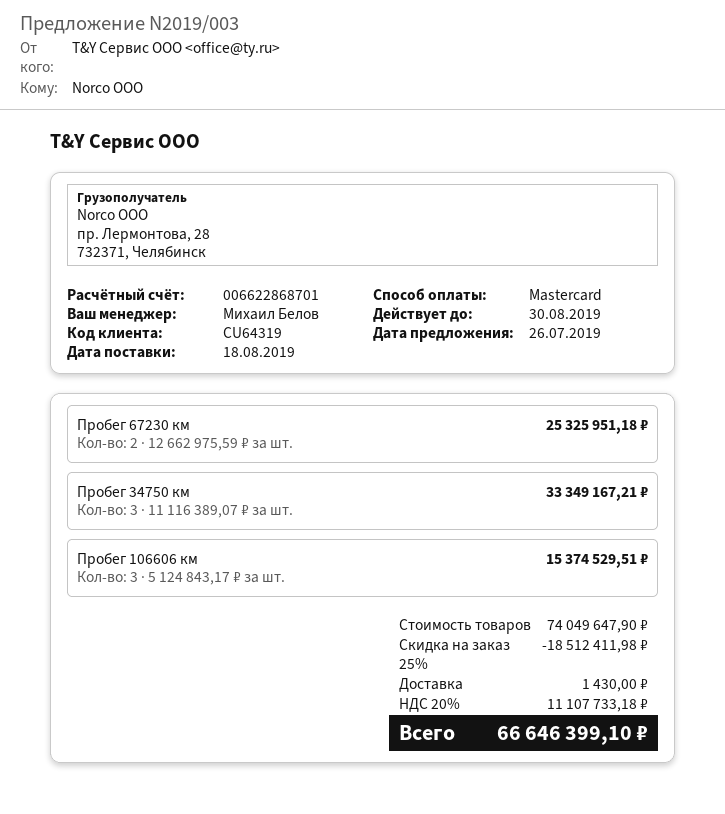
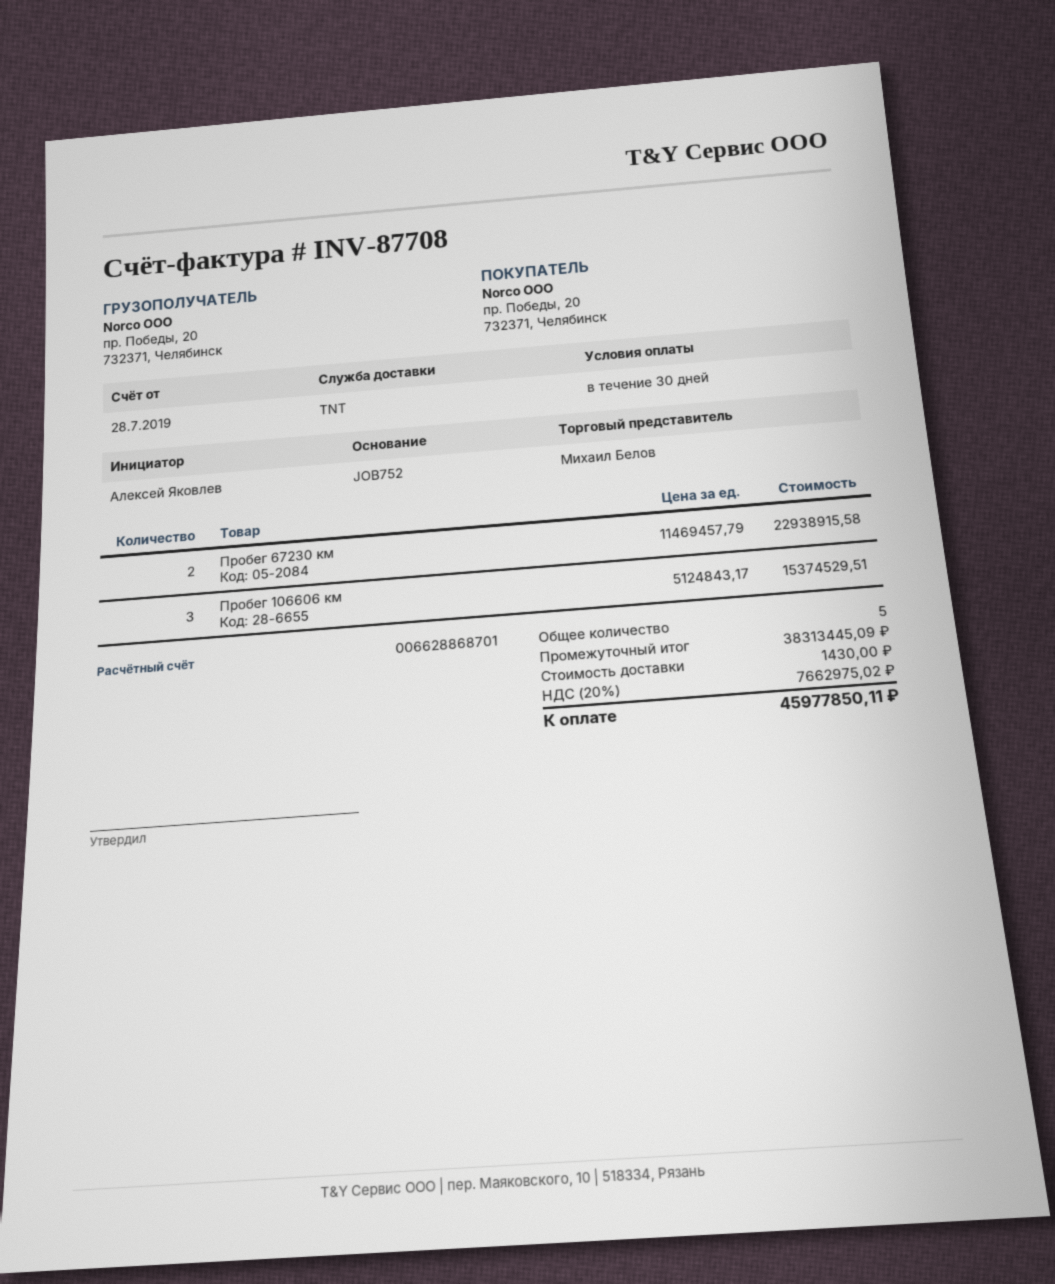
bank account: 006622868701 -> 006628868701
ship to: пр. Лермонтова, 28, 732371, Челябинск -> пр. Победы, 20, 732371, Челябинск
Пробег 67230 км: 2 x 12662975.59 = 25325951.18 -> 2 x 11469457.79 = 22938915.58
Пробег 34750 км: 3 x 11116389.07 = 33349167.21 -> none
subtotal: 74049647.90 -> 38313445.09
discount: 25% = 18512411.98 -> none
tax: 20% = 11107733.18 -> 20% = 7662975.02
total: 66646399.10 -> 45977850.11

